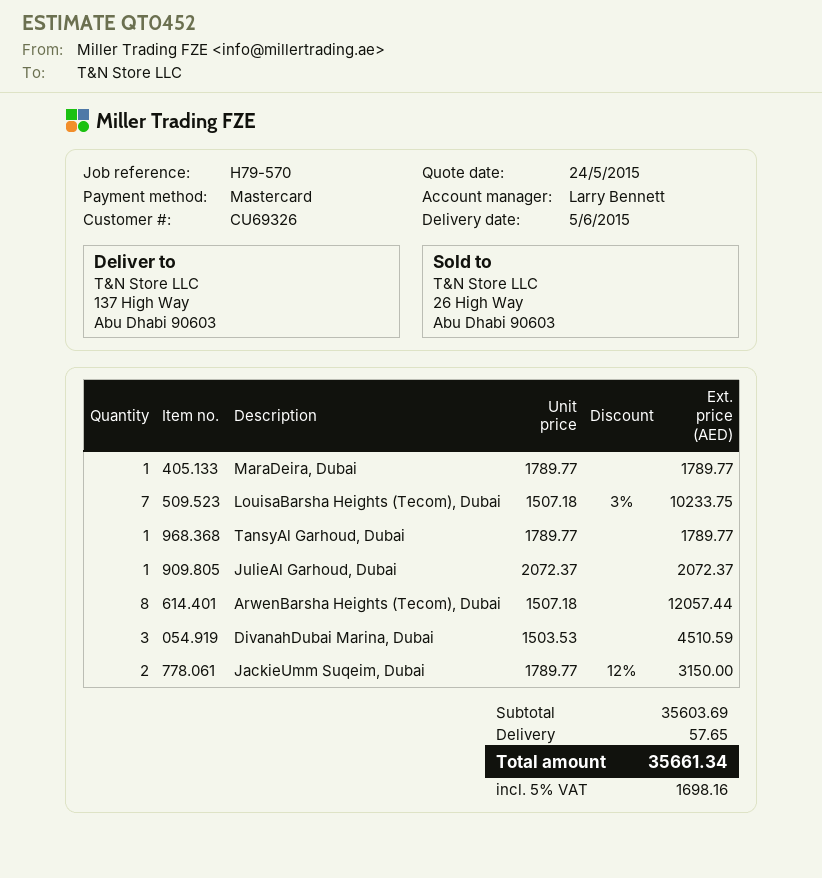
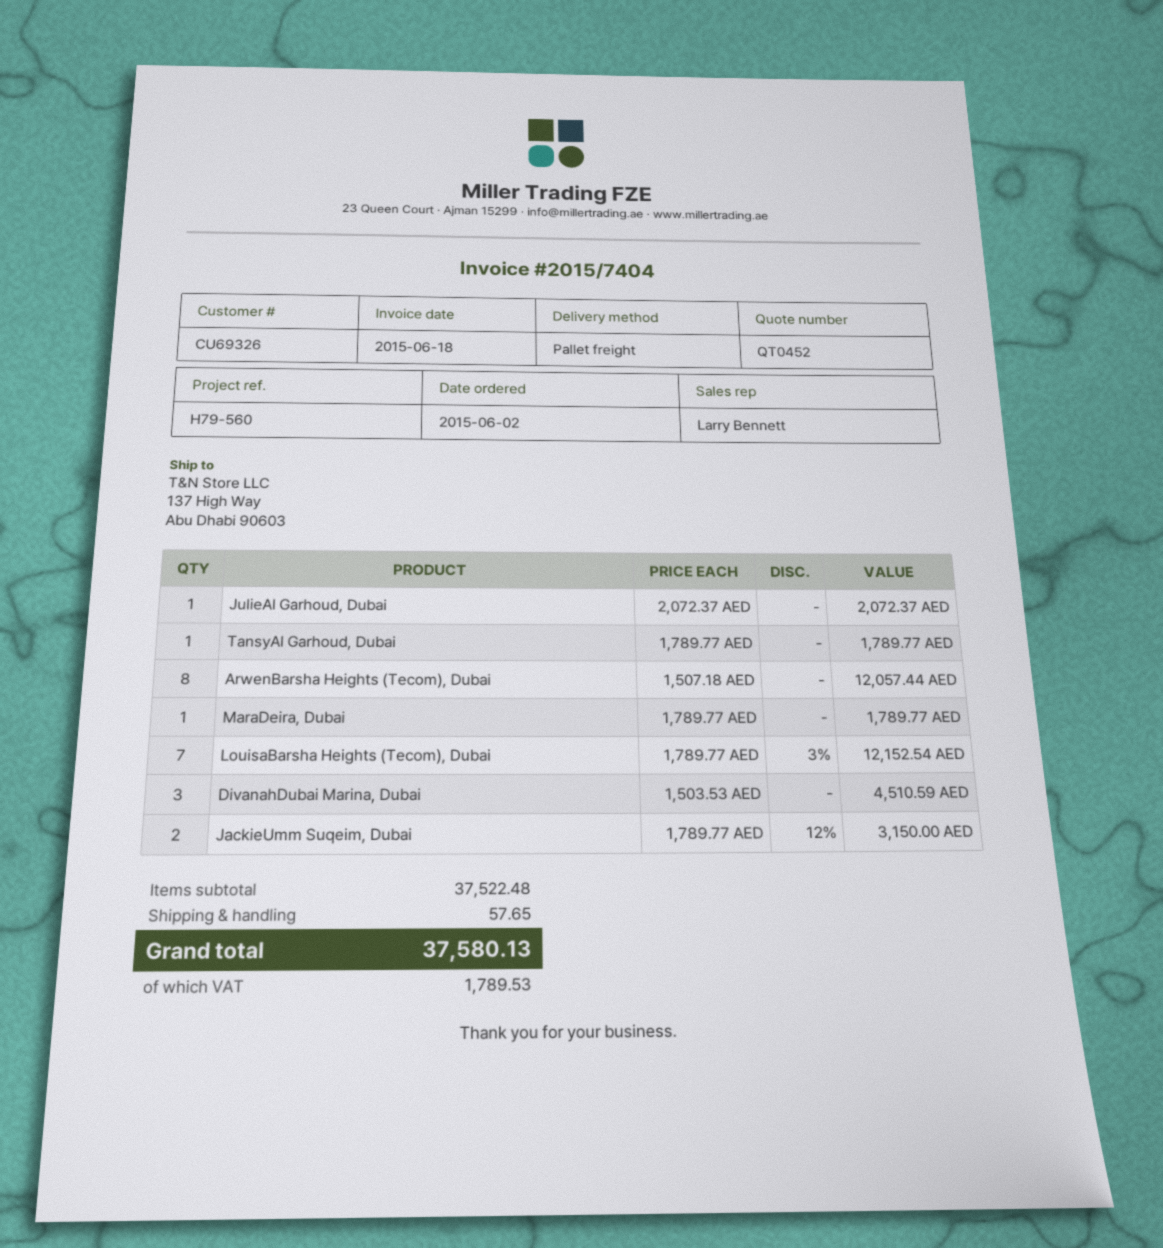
reference: H79-570 -> H79-560
LouisaBarsha Heights (Tecom), Dubai: 7 x 1507.18 - 3% = 10233.75 -> 7 x 1789.77 - 3% = 12152.54
subtotal: 35603.69 -> 37522.48
tax: 1698.16 -> 1789.53
total: 35661.34 -> 37580.13

